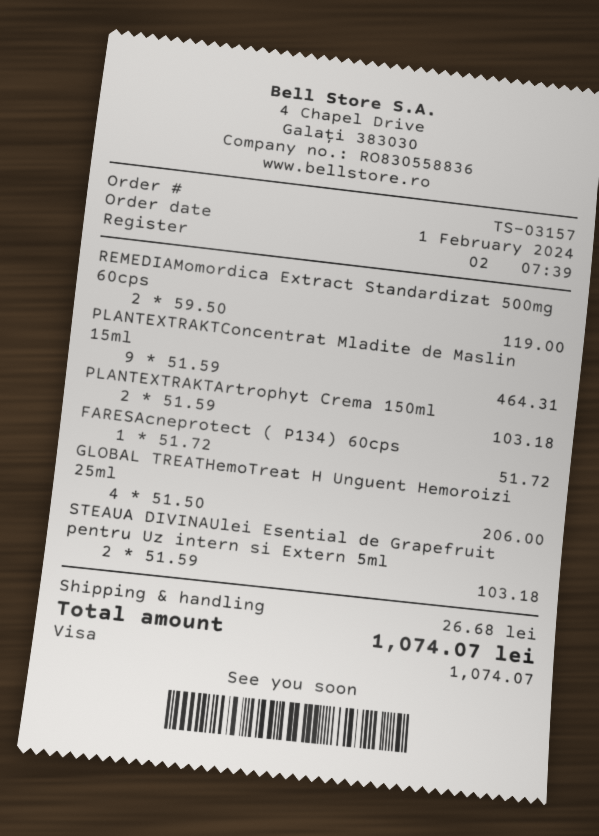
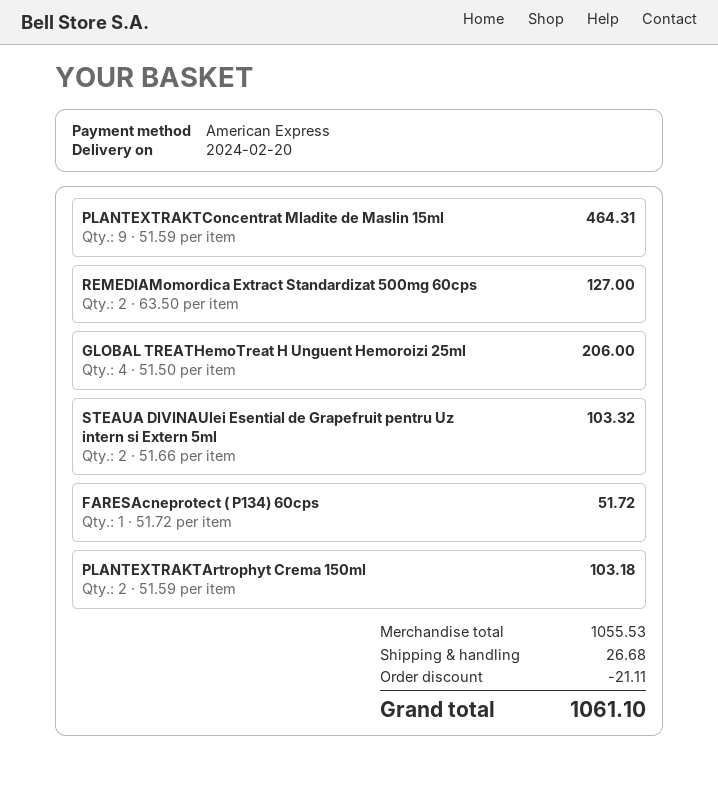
payment method: Visa -> American Express
REMEDIAMomordica Extract Standardizat 500mg 60cps: 2 x 59.50 = 119.00 -> 2 x 63.50 = 127.00
STEAUA DIVINAUlei Esential de Grapefruit pentru Uz intern si Extern 5ml: 2 x 51.59 = 103.18 -> 2 x 51.66 = 103.32
discount: none -> 21.11
total: 1074.07 -> 1061.10

